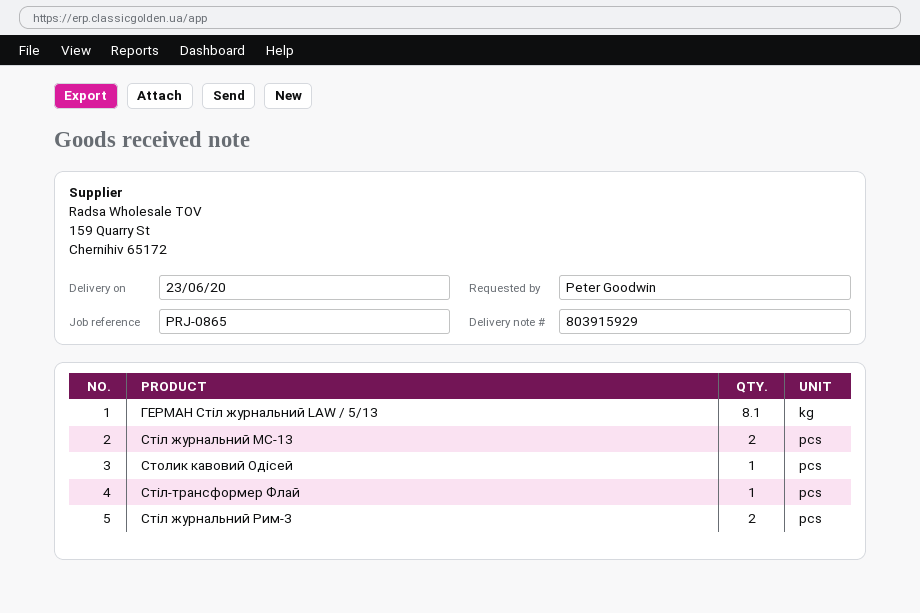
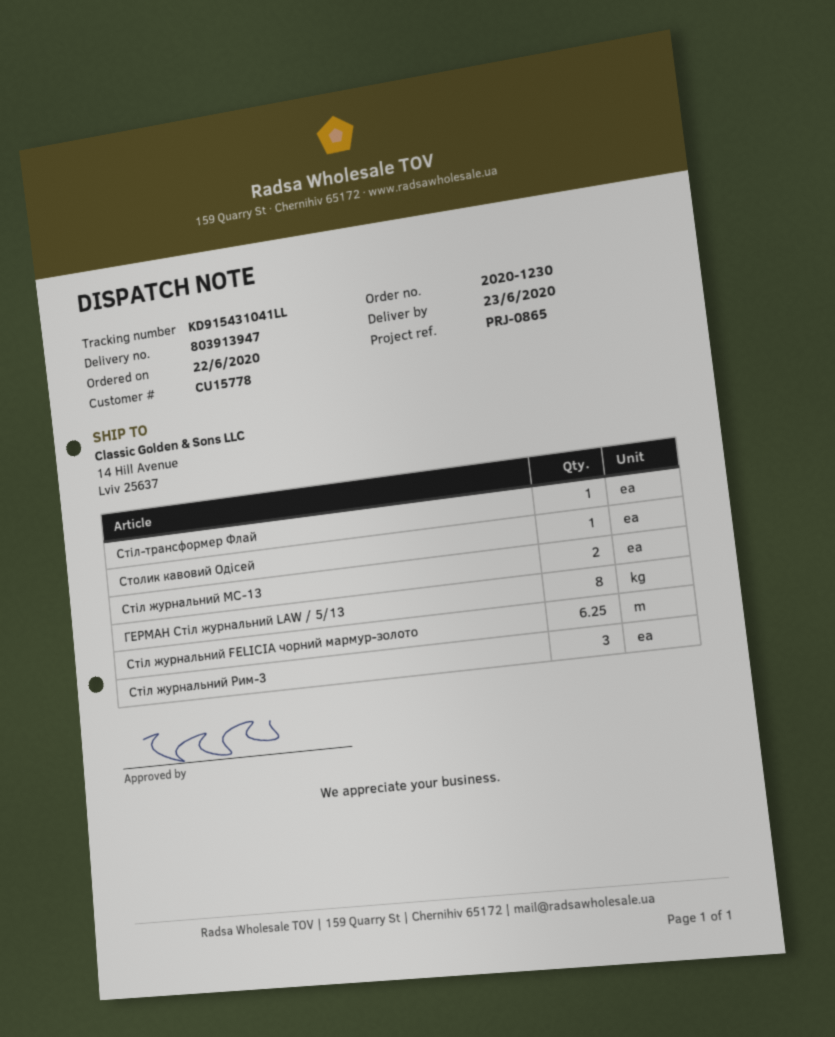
delivery note number: 803915929 -> 803913947
ГЕРМАН Стіл журнальний LAW / 5/13: 8.1 -> 8
Стіл журнальний Рим-3: 2 -> 3
Стіл журнальний FELICIA чорний мармур-золото: none -> 6.25

